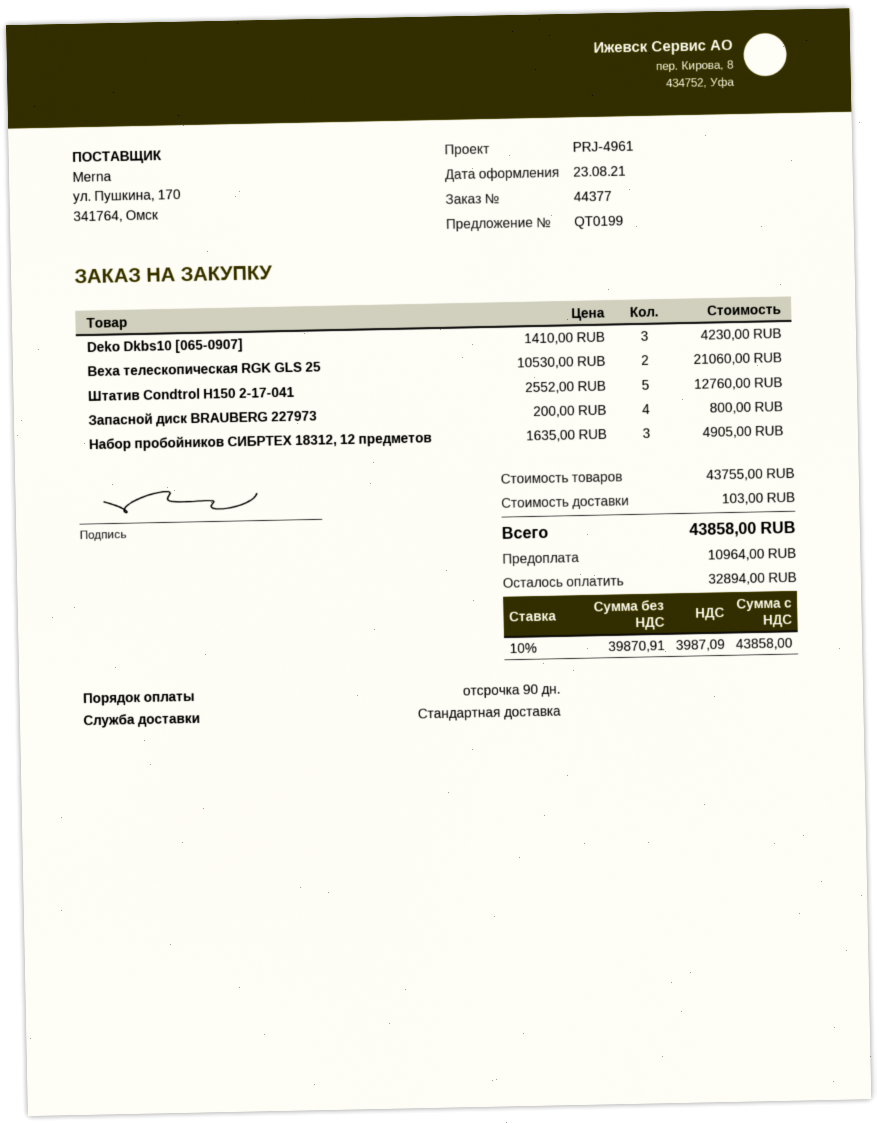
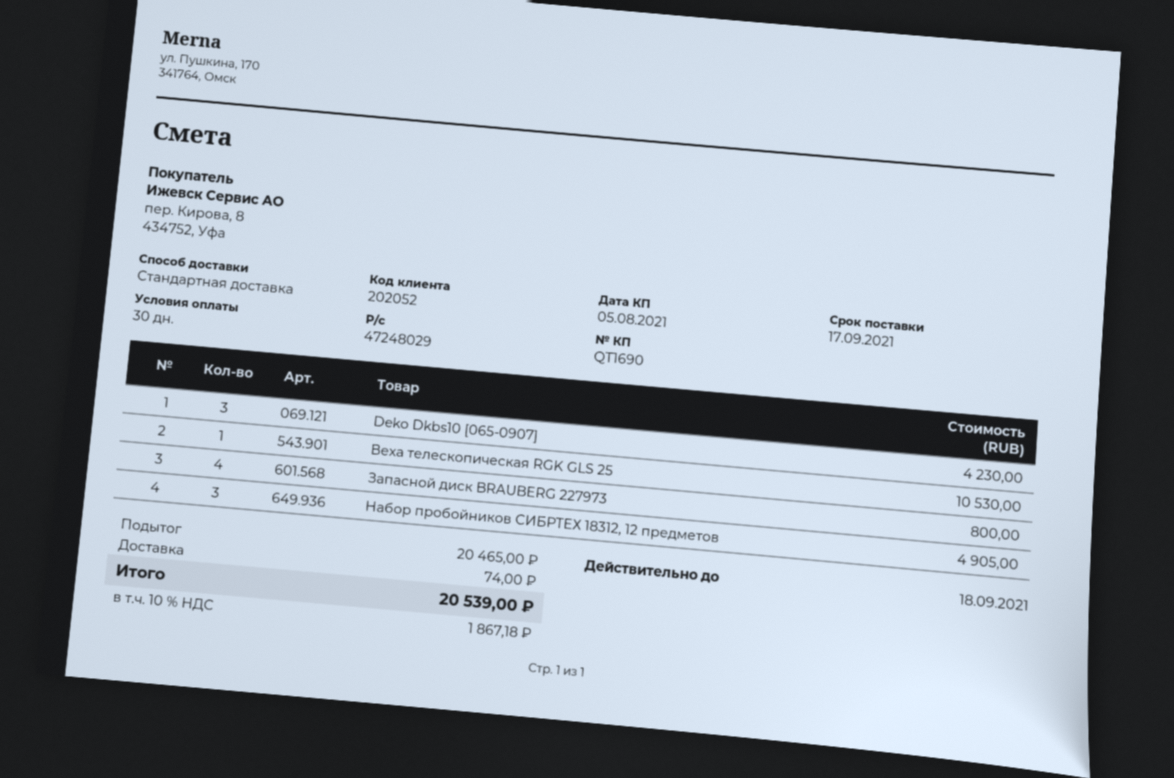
quote number: QT0199 -> QT1690
payment terms: 90 days -> 30 days
Веха телескопическая RGK GLS 25: 2 for 21060.00 -> 1 for 10530.00
Штатив Condtrol H150 2-17-041: 5 for 12760.00 -> none
subtotal: 43755.00 -> 20465.00
shipping: 103.00 -> 74.00
tax: 10% = 3987.09 -> 10% = 1867.18
total: 43858.00 -> 20539.00

